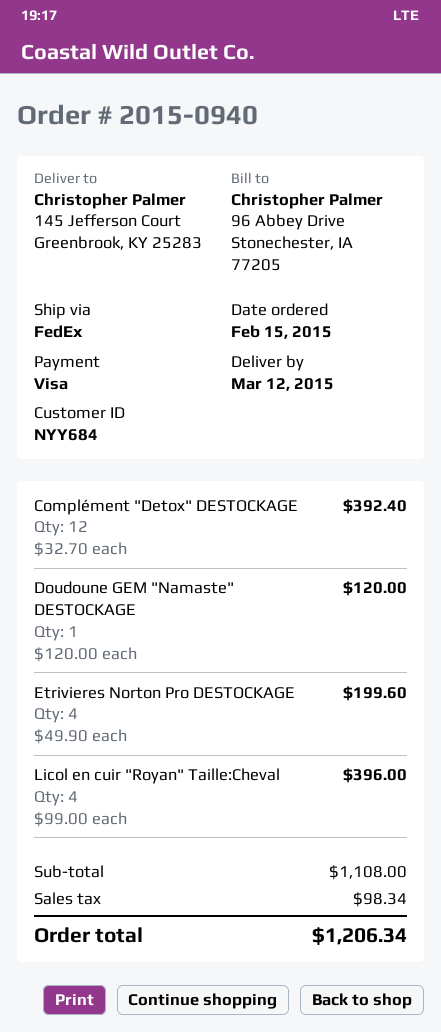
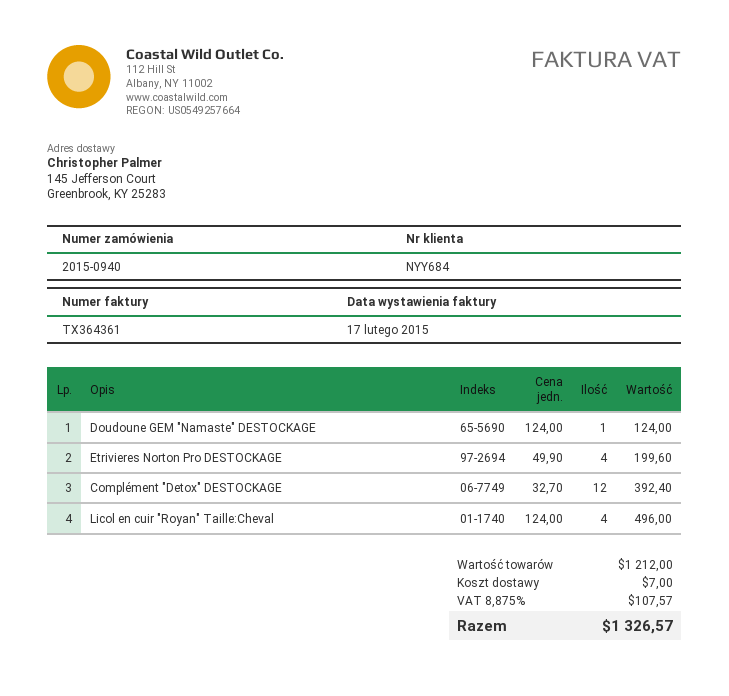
Doudoune GEM "Namaste" DESTOCKAGE: 1 x 120.00 = 120.00 -> 1 x 124.00 = 124.00
Licol en cuir "Royan" Taille:Cheval: 4 x 99.00 = 396.00 -> 4 x 124.00 = 496.00
subtotal: 1108.00 -> 1212.00
shipping: none -> 7.00
tax: 98.34 -> 107.57
total: 1206.34 -> 1326.57

